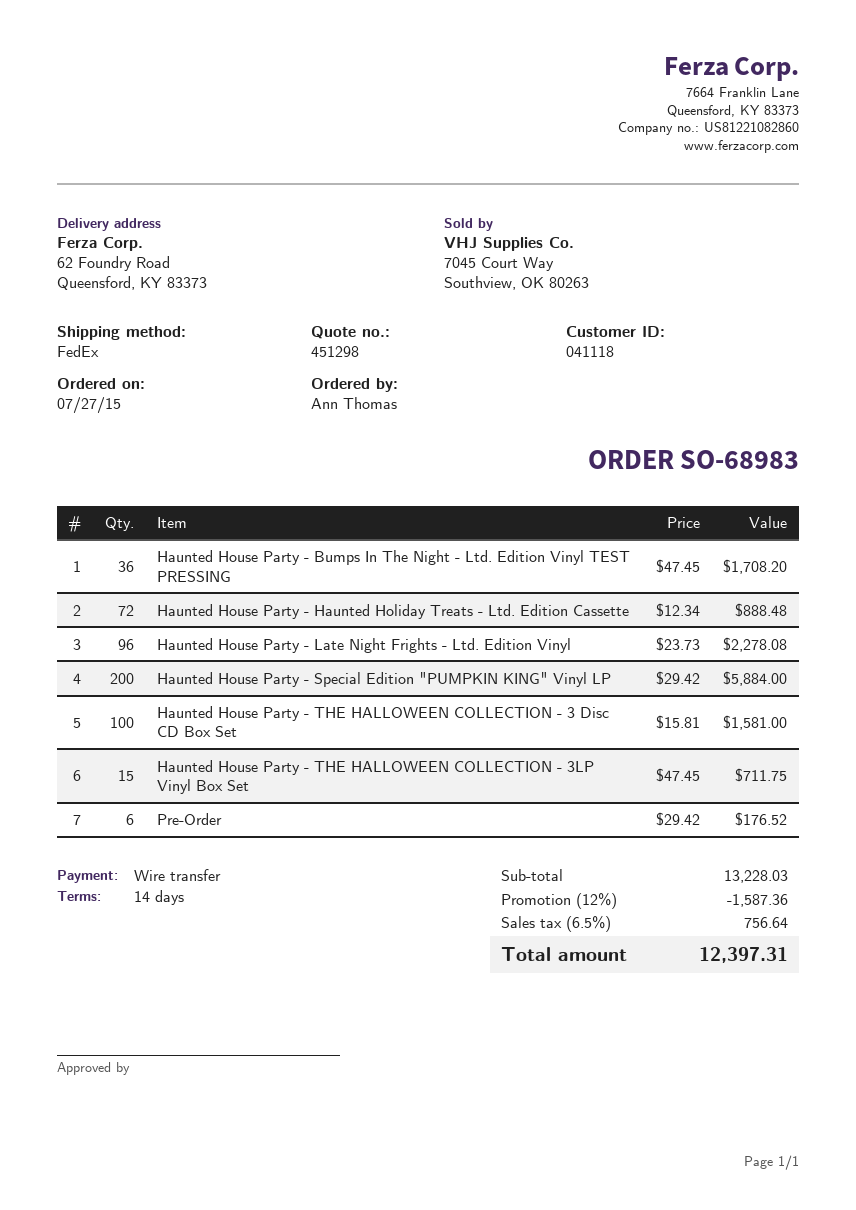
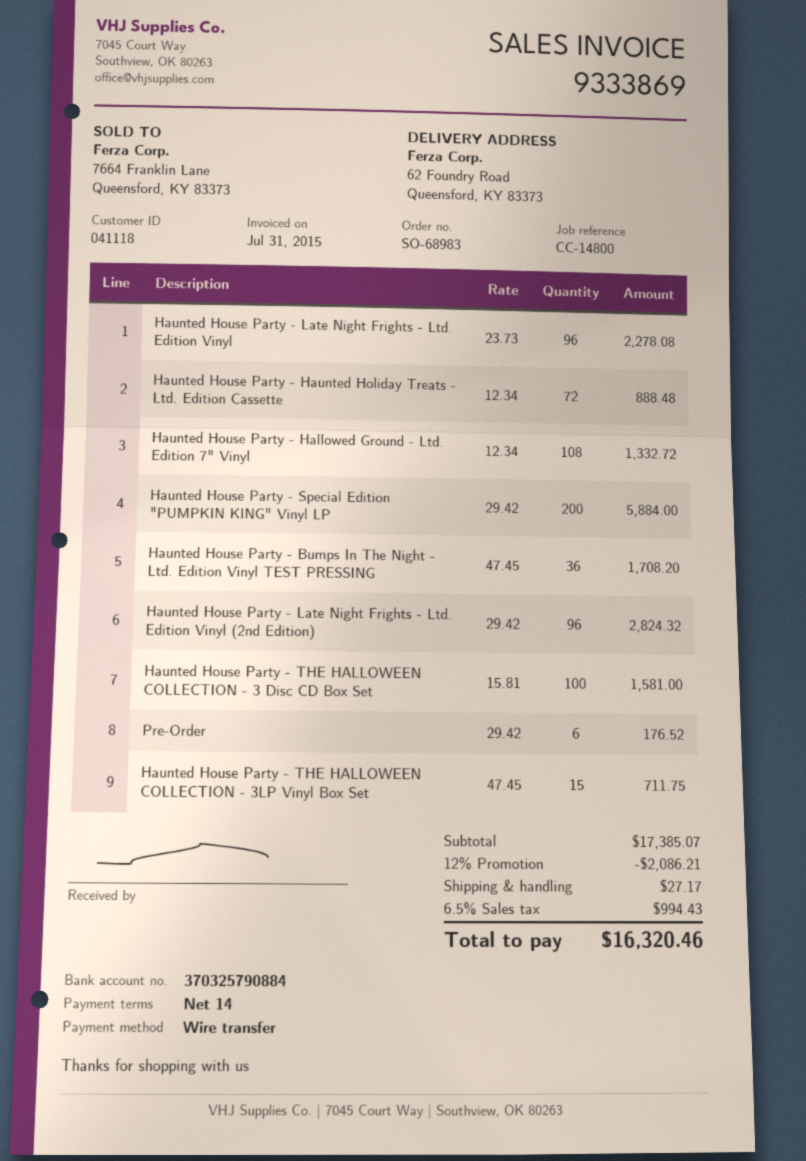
Haunted House Party - Hallowed Ground - Ltd. Edition 7" Vinyl: none -> 108 x 12.34 = 1332.72
Haunted House Party - Late Night Frights - Ltd. Edition Vinyl (2nd Edition): none -> 96 x 29.42 = 2824.32
subtotal: 13228.03 -> 17385.07
discount: 12% = 1587.36 -> 12% = 2086.21
shipping: none -> 27.17
tax: 6.5% = 756.64 -> 6.5% = 994.43
total: 12397.31 -> 16320.46

